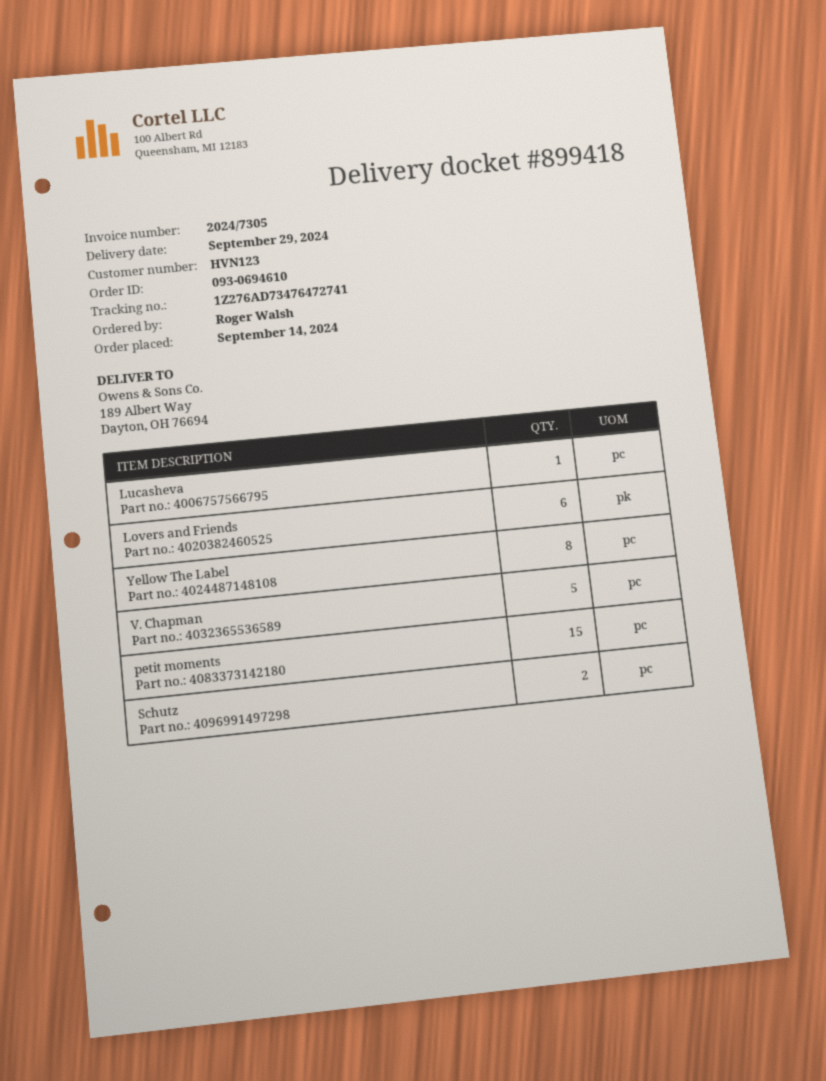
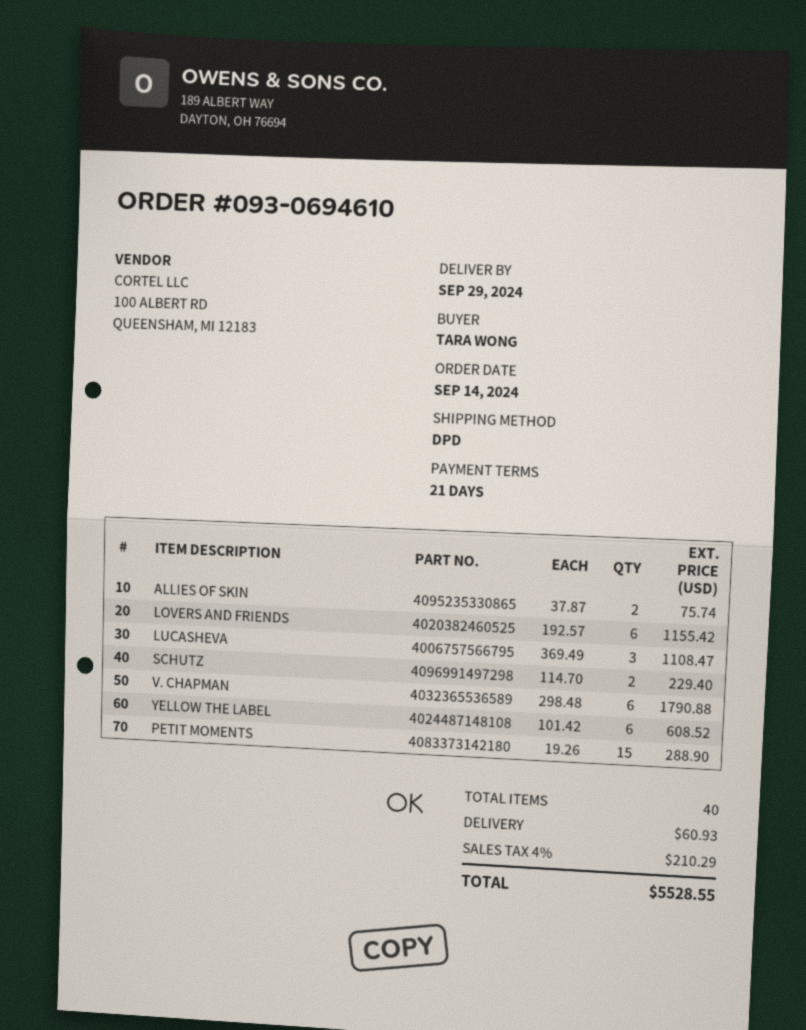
ordered by: Roger Walsh -> TARA WONG
Lucasheva: 1 -> 3
Yellow The Label: 8 -> 6
V. Chapman: 5 -> 6
ALLIES OF SKIN: none -> 2

